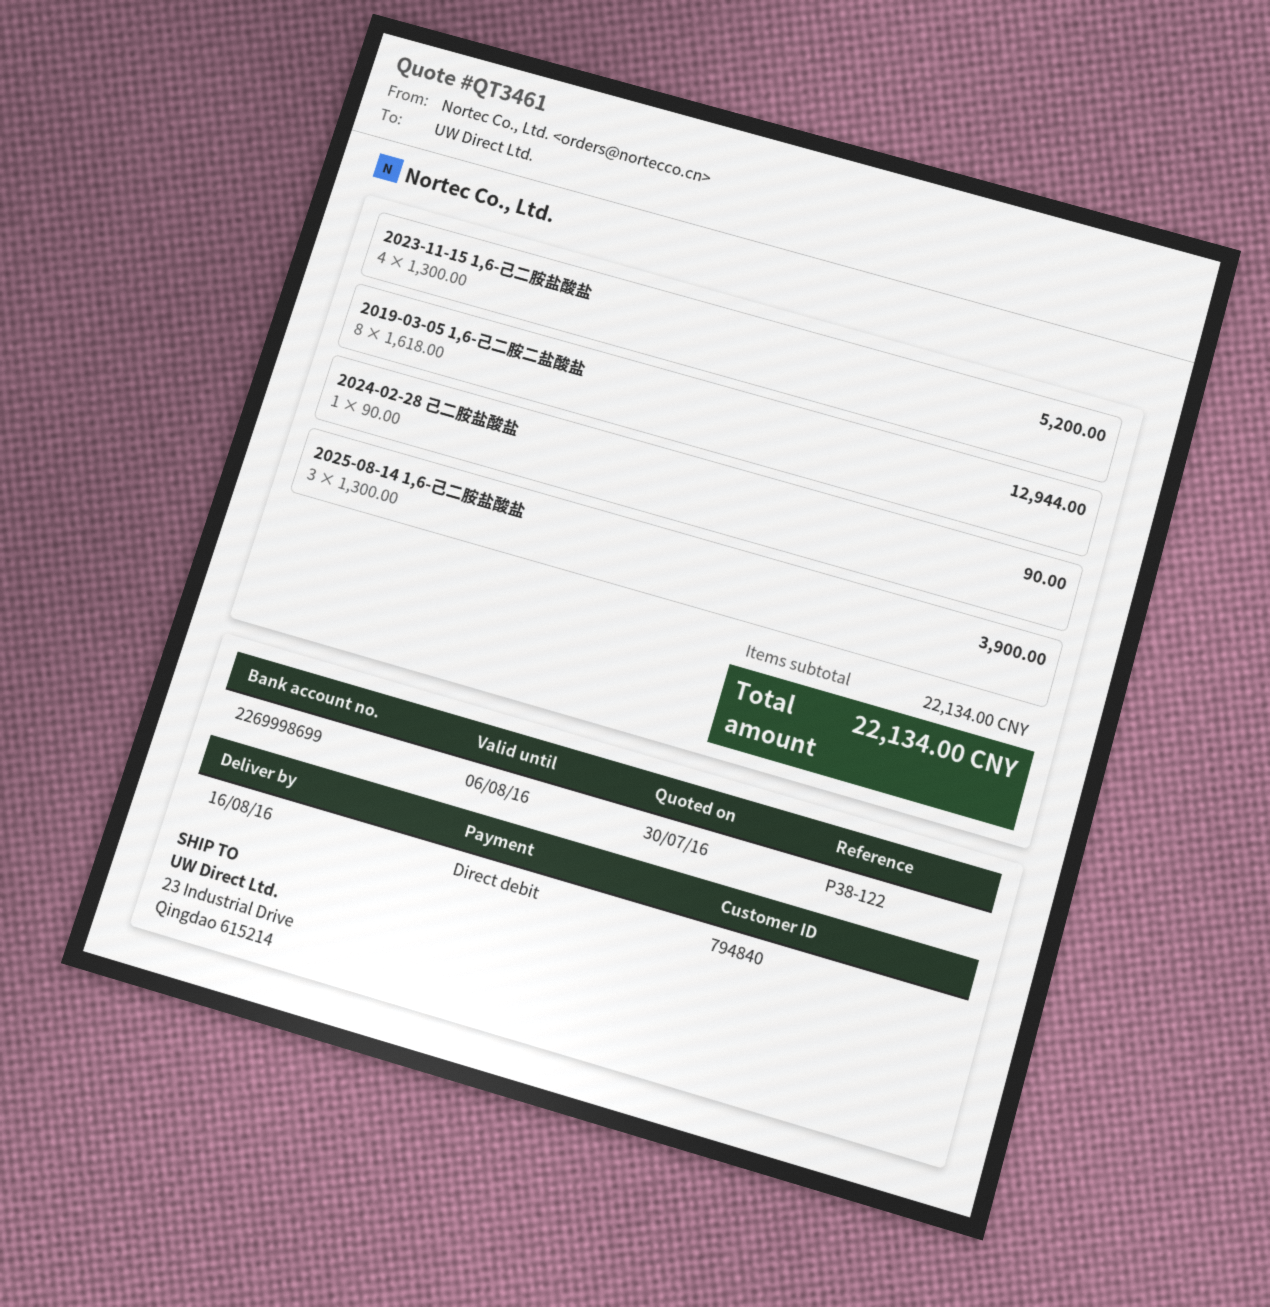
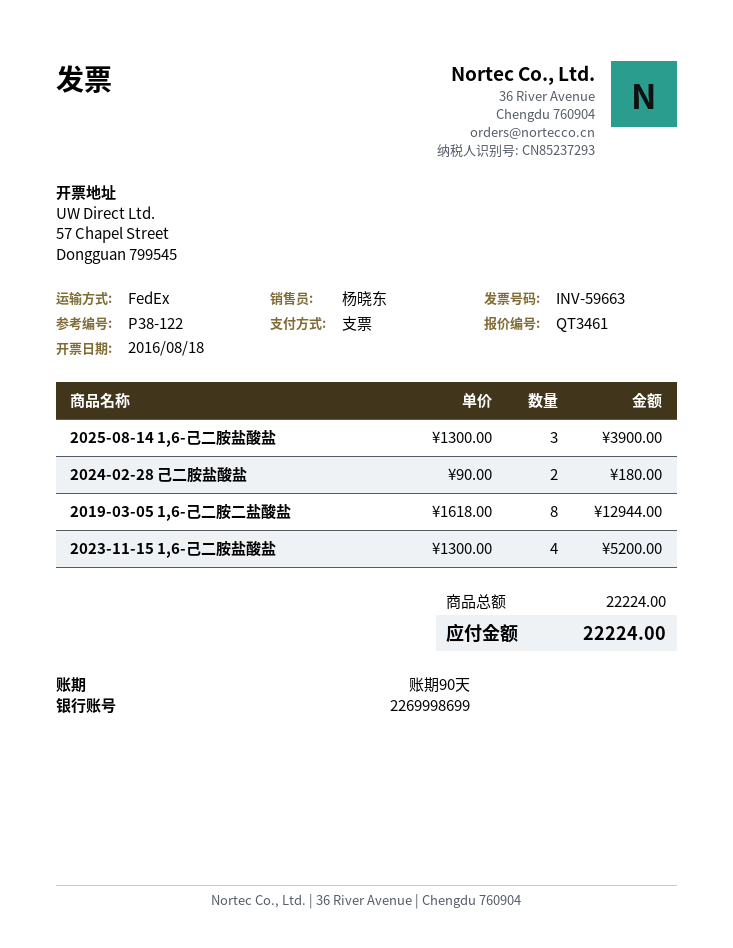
payment method: direct debit -> cheque
2024-02-28 己二胺盐酸盐: 1 x 90.00 = 90.00 -> 2 x 90.00 = 180.00
subtotal: 22134.00 -> 22224.00
total: 22134.00 -> 22224.00

